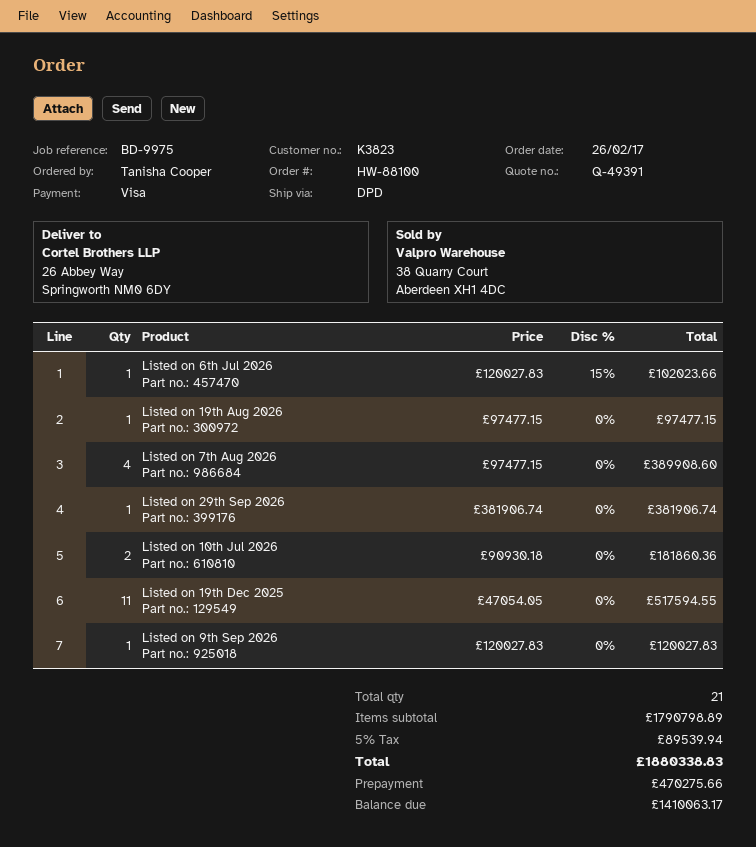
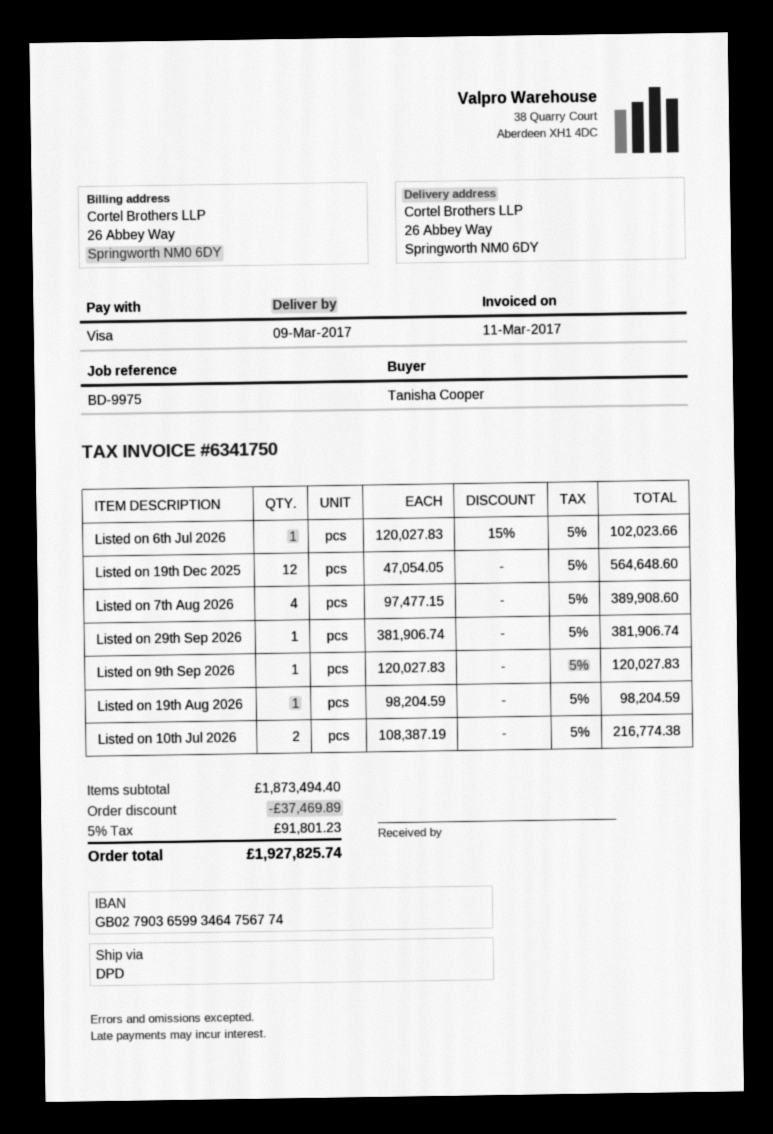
Listed on 19th Aug 2026: 1 x 97477.15 = 97477.15 -> 1 x 98204.59 = 98204.59
Listed on 10th Jul 2026: 2 x 90930.18 = 181860.36 -> 2 x 108387.19 = 216774.38
Listed on 19th Dec 2025: 11 x 47054.05 = 517594.55 -> 12 x 47054.05 = 564648.60
subtotal: 1790798.89 -> 1873494.40
discount: none -> 37469.89
tax: 5% = 89539.94 -> 5% = 91801.23
total: 1880338.83 -> 1927825.74

